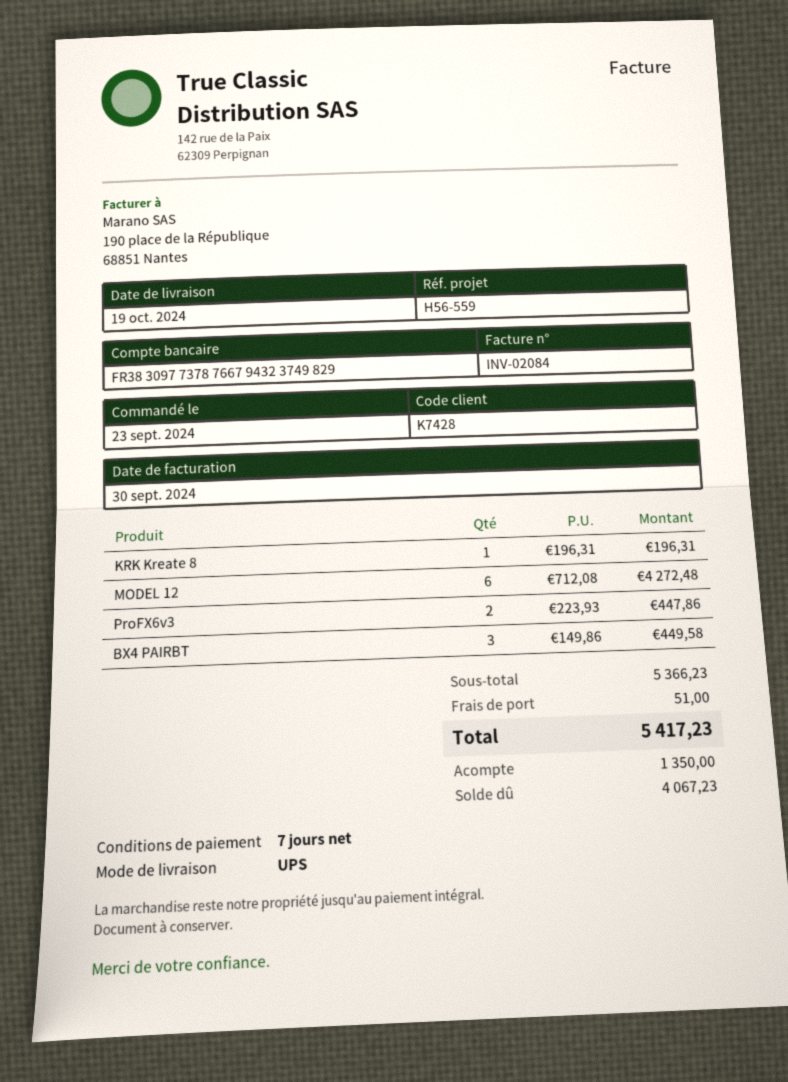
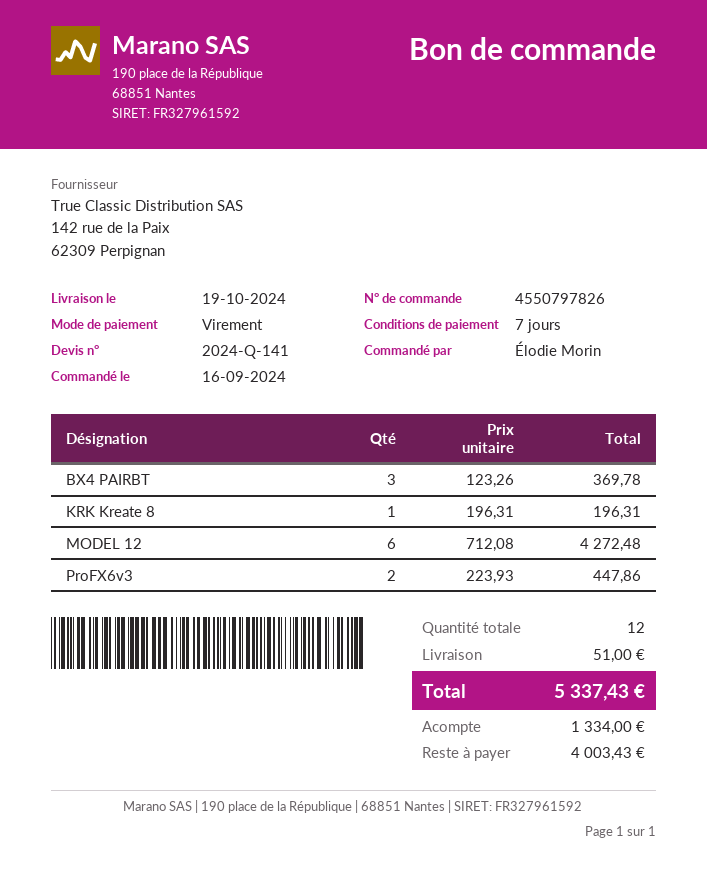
order date: 2024-09-23 -> 2024-09-16
BX4 PAIRBT: 3 x 149.86 = 449.58 -> 3 x 123.26 = 369.78
total: 5417.23 -> 5337.43
deposit: 1350.00 -> 1334.00
balance: 4067.23 -> 4003.43

